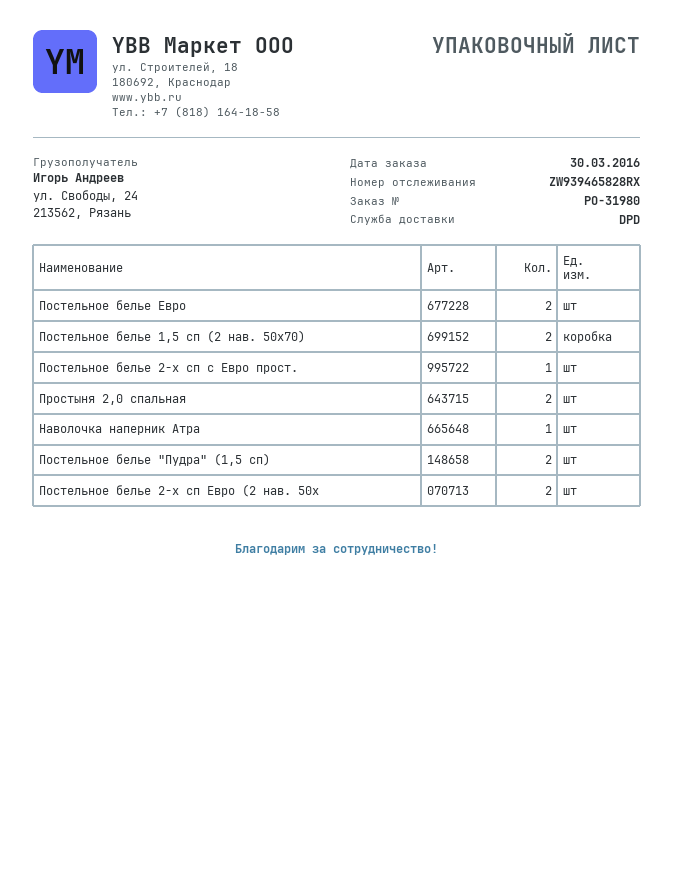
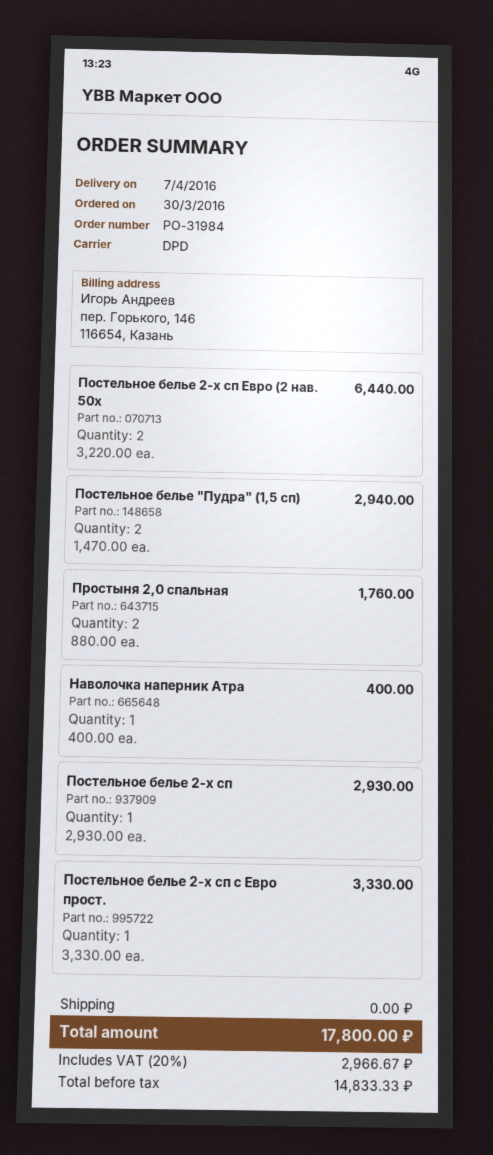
order number: PO-31980 -> PO-31984
Постельное белье Евро: 2 -> none
Постельное белье 1,5 сп (2 нав. 50х70): 2 -> none
Постельное белье 2-х сп: none -> 1

